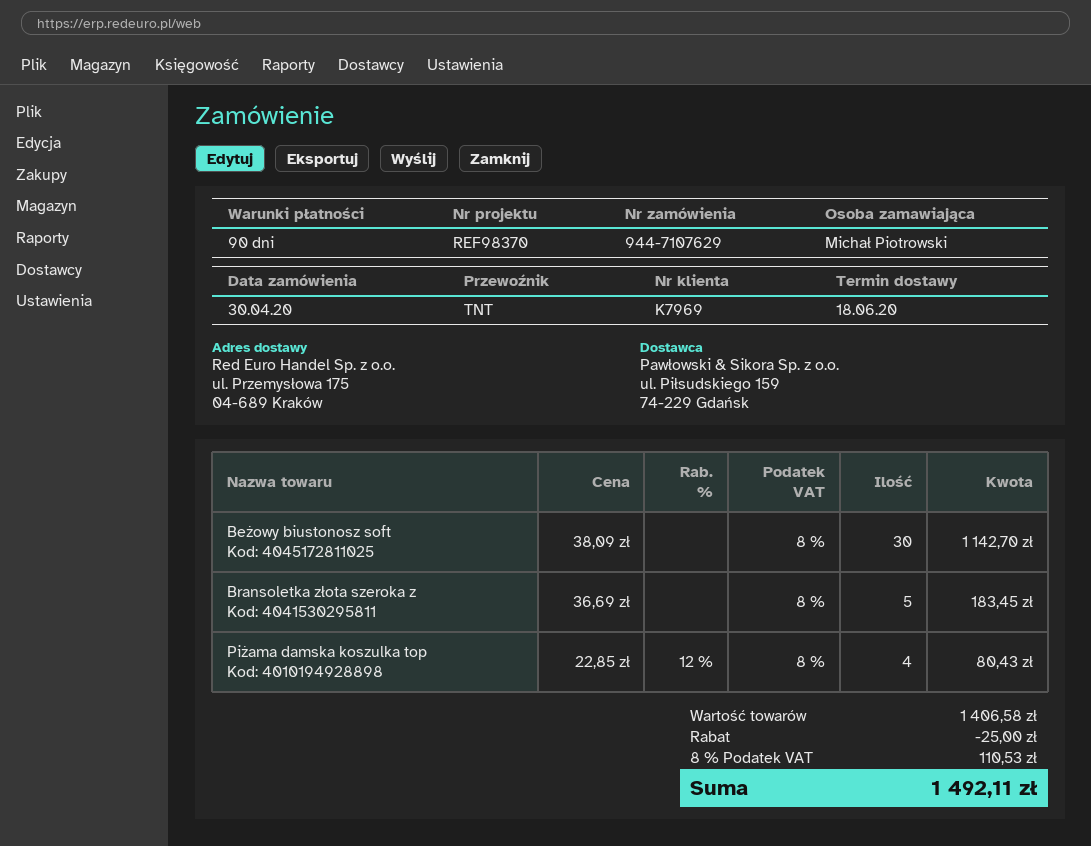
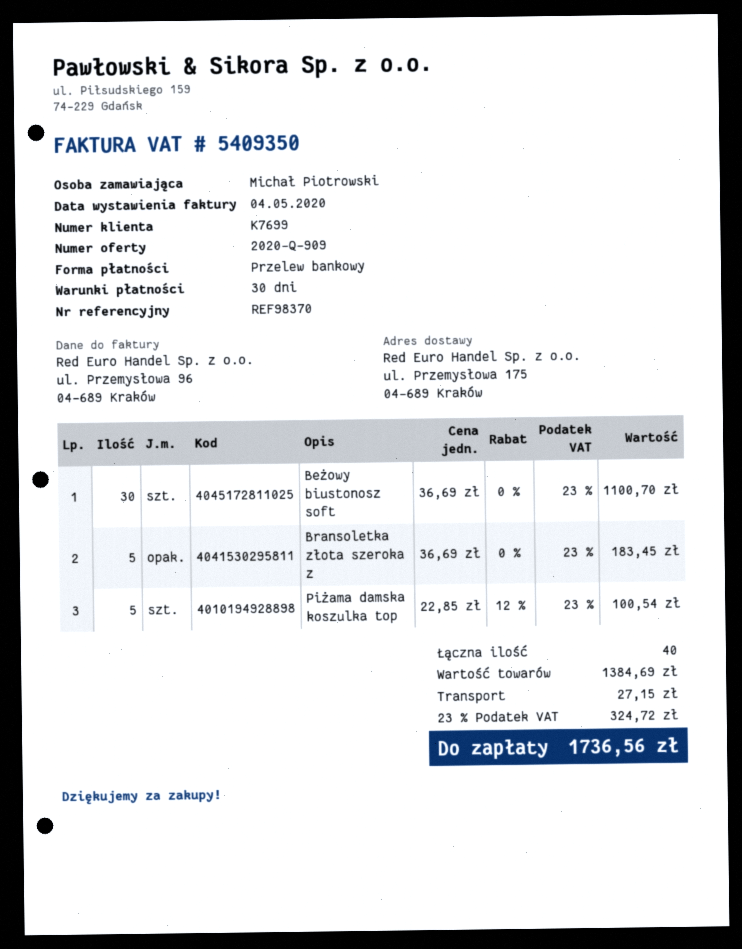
payment terms: 90 days -> 30 days
customer number: K7969 -> K7699
Beżowy biustonosz soft: 30 x 38.09 = 1142.70 -> 30 x 36.69 = 1100.70
Piżama damska koszulka top: 4 x 22.85 - 12% = 80.43 -> 5 x 22.85 - 12% = 100.54
subtotal: 1406.58 -> 1384.69
discount: 25.00 -> none
shipping: none -> 27.15
tax: 8% = 110.53 -> 23% = 324.72
total: 1492.11 -> 1736.56

